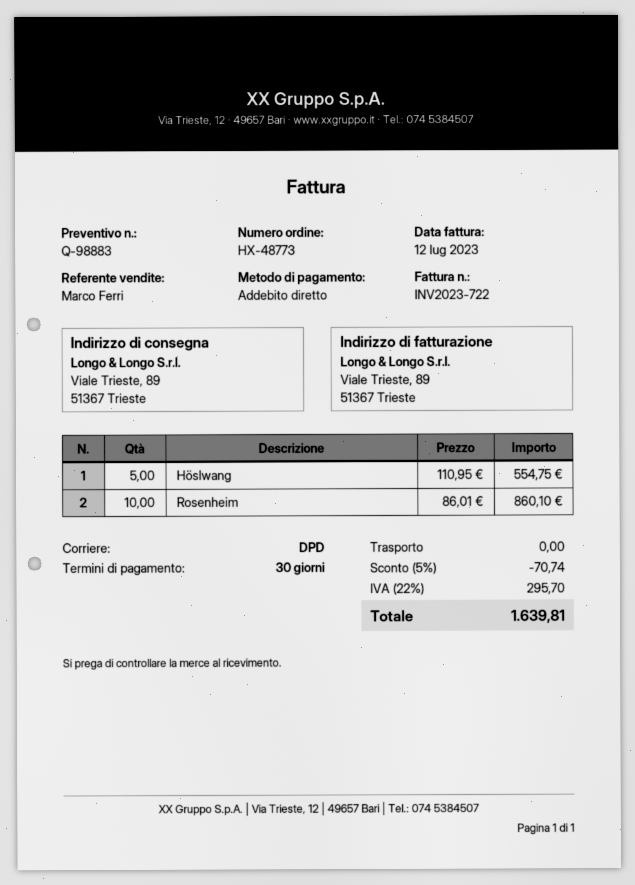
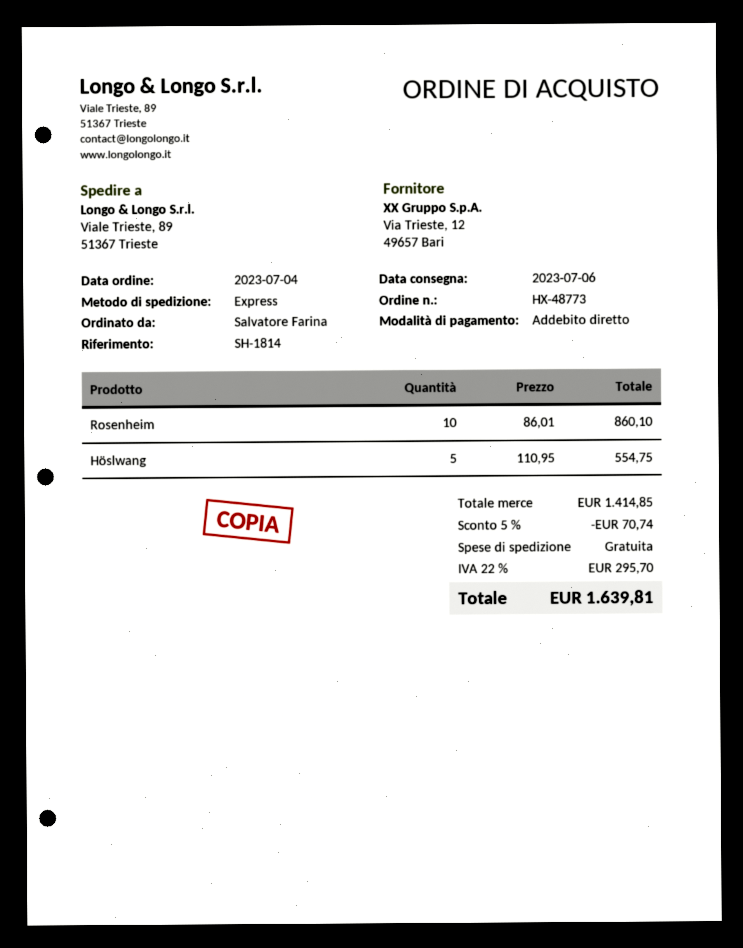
shipping method: DPD -> express

